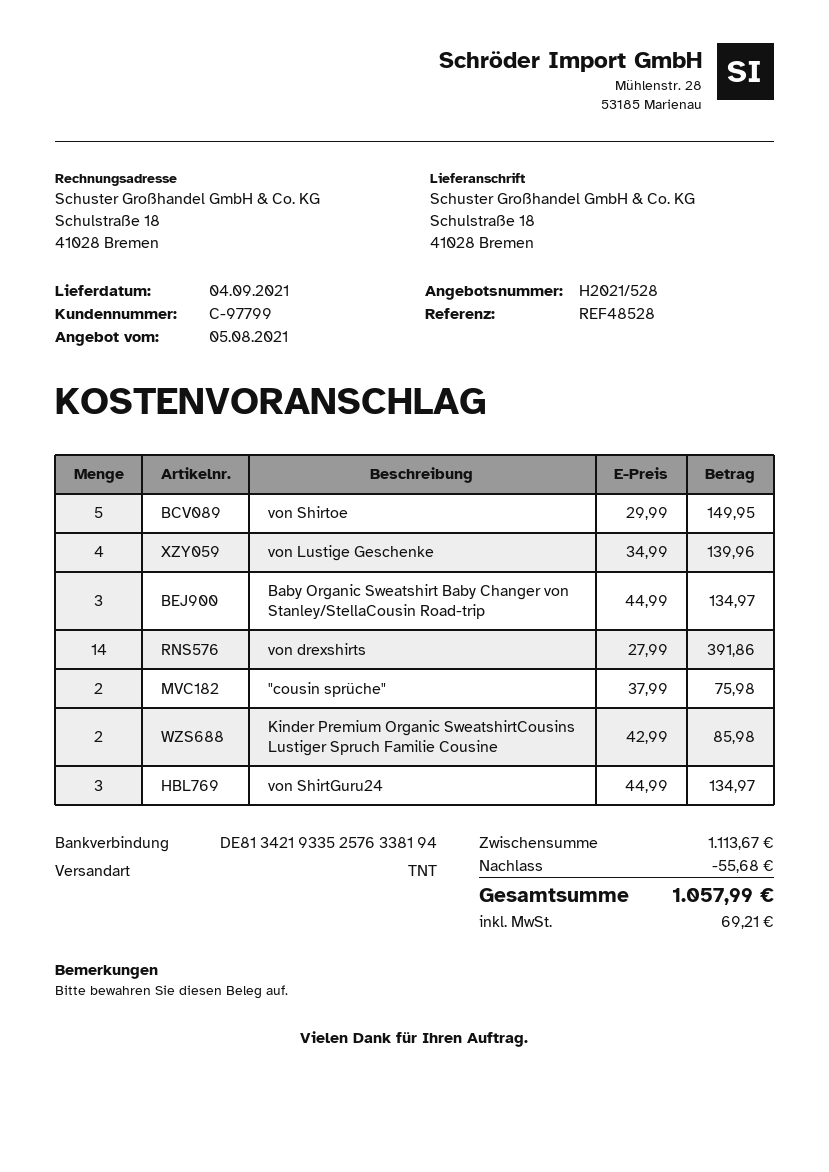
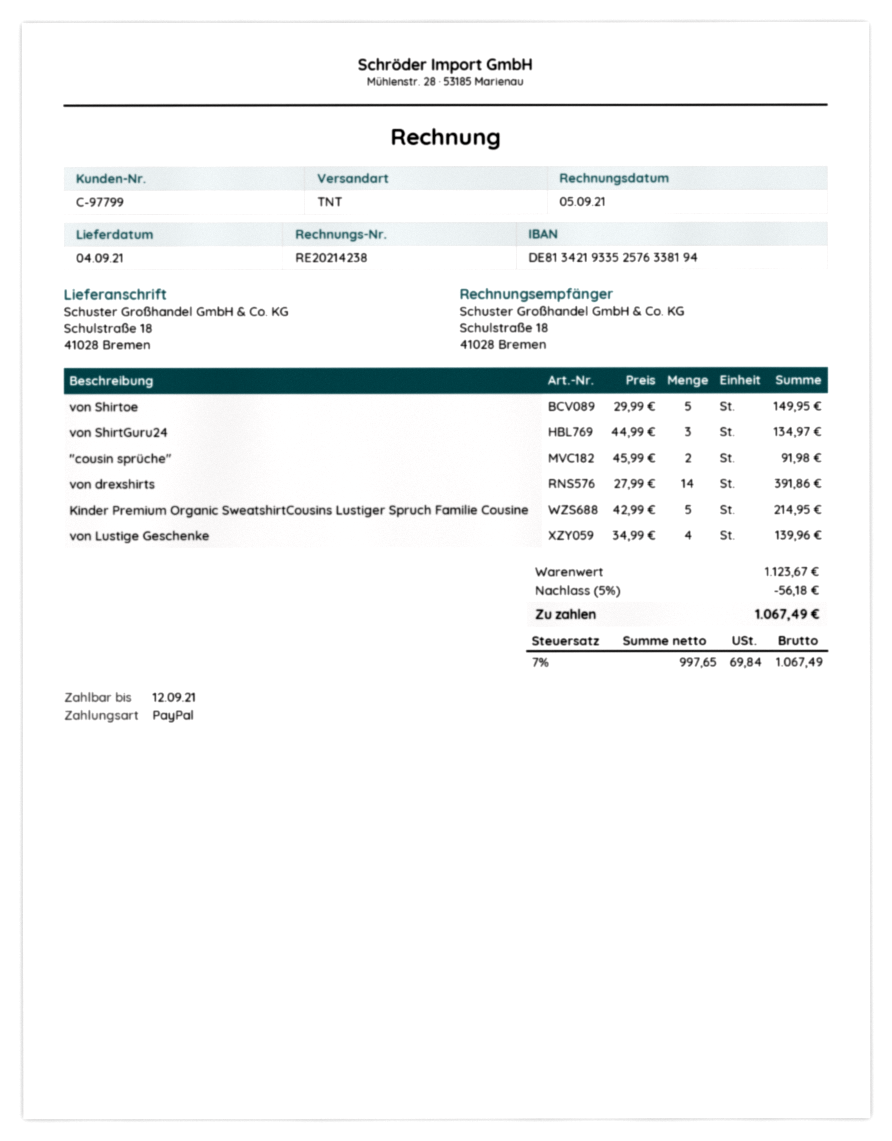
Baby Organic Sweatshirt Baby Changer von Stanley/StellaCousin Road-trip: 3 x 44.99 = 134.97 -> none
"cousin sprüche": 2 x 37.99 = 75.98 -> 2 x 45.99 = 91.98
Kinder Premium Organic SweatshirtCousins Lustiger Spruch Familie Cousine: 2 x 42.99 = 85.98 -> 5 x 42.99 = 214.95
subtotal: 1113.67 -> 1123.67
discount: 55.68 -> 56.18
tax: 69.21 -> 69.84
total: 1057.99 -> 1067.49

